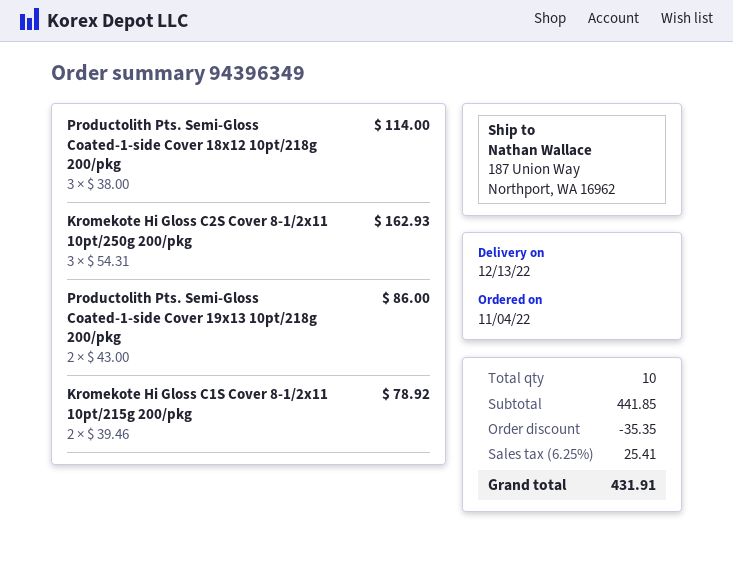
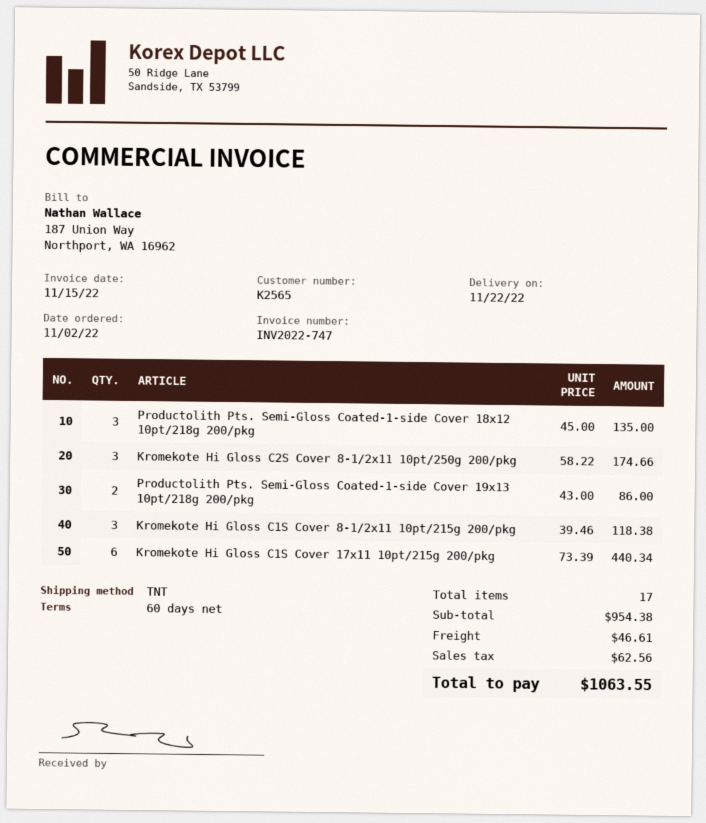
order date: 2022-11-04 -> 2022-11-02
delivery date: 2022-12-13 -> 2022-11-22
Productolith Pts. Semi-Gloss Coated-1-side Cover 18x12 10pt/218g 200/pkg: 3 x 38.00 = 114.00 -> 3 x 45.00 = 135.00
Kromekote Hi Gloss C2S Cover 8-1/2x11 10pt/250g 200/pkg: 3 x 54.31 = 162.93 -> 3 x 58.22 = 174.66
Kromekote Hi Gloss C1S Cover 8-1/2x11 10pt/215g 200/pkg: 2 x 39.46 = 78.92 -> 3 x 39.46 = 118.38
Kromekote Hi Gloss C1S Cover 17x11 10pt/215g 200/pkg: none -> 6 x 73.39 = 440.34
total quantity: 10 -> 17
subtotal: 441.85 -> 954.38
discount: 35.35 -> none
shipping: none -> 46.61
tax: 25.41 -> 62.56
total: 431.91 -> 1063.55

